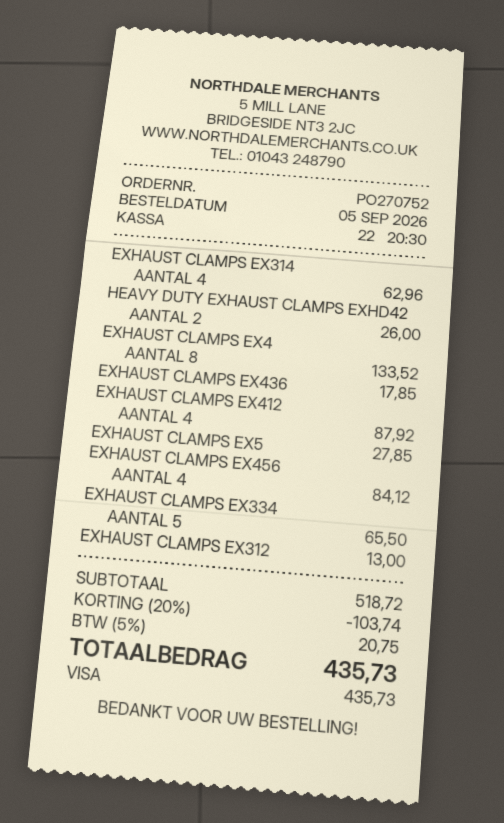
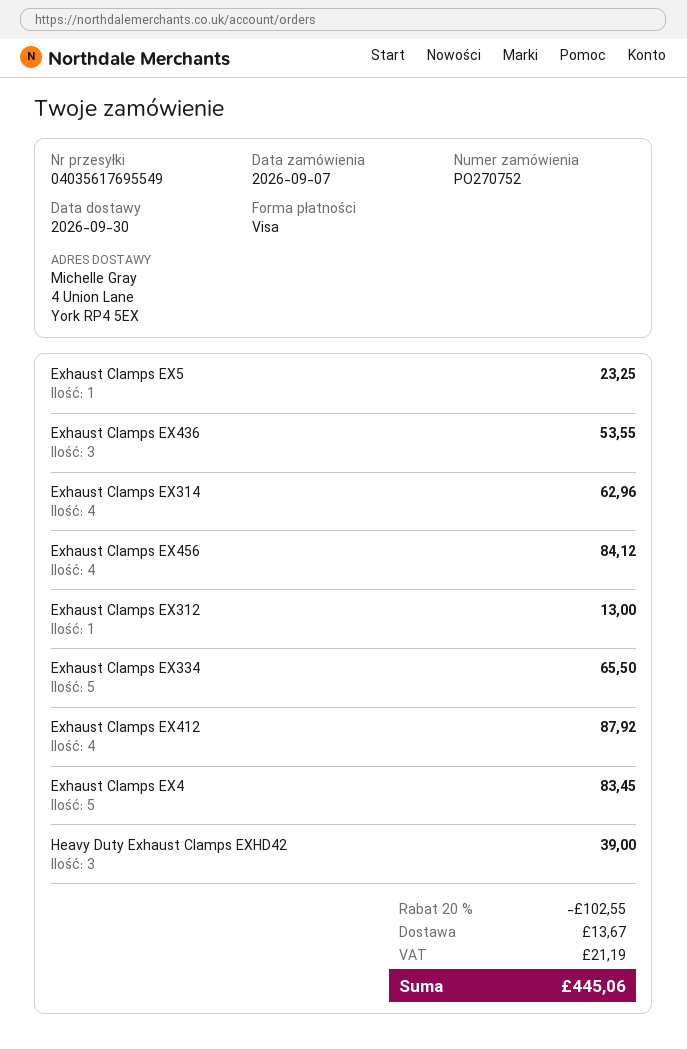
order date: 2026-09-05 -> 2026-09-07
HEAVY DUTY EXHAUST CLAMPS EXHD42: 2 for 26.00 -> 3 for 39.00
EXHAUST CLAMPS EX4: 8 for 133.52 -> 5 for 83.45
EXHAUST CLAMPS EX436: 1 for 17.85 -> 3 for 53.55
EXHAUST CLAMPS EX5: 1 for 27.85 -> 1 for 23.25
discount: 20% = 103.74 -> 20% = 102.55
shipping: none -> 13.67
tax: 20.75 -> 21.19
total: 435.73 -> 445.06

